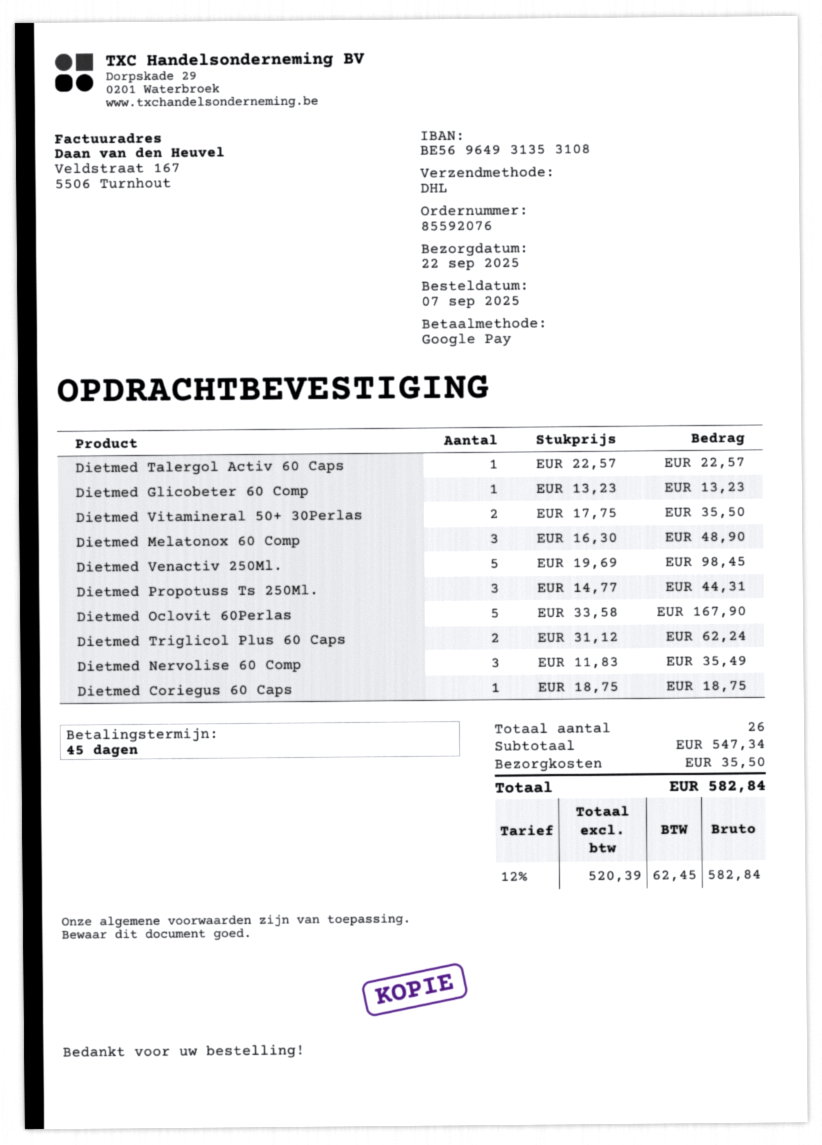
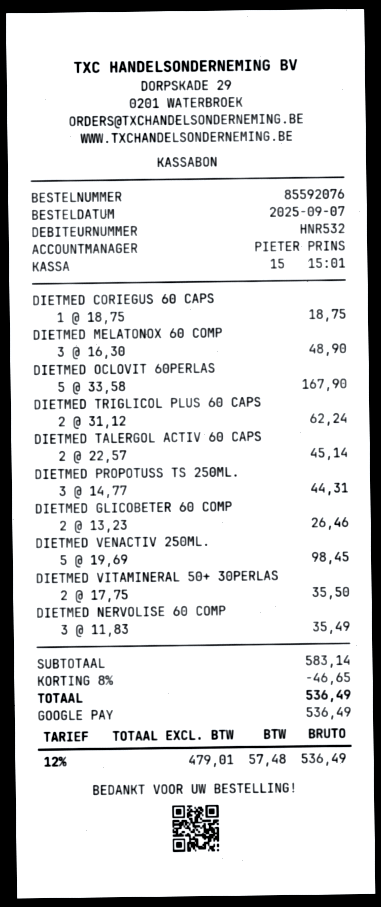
Dietmed Talergol Activ 60 Caps: 1 x 22.57 = 22.57 -> 2 x 22.57 = 45.14
Dietmed Glicobeter 60 Comp: 1 x 13.23 = 13.23 -> 2 x 13.23 = 26.46
subtotal: 547.34 -> 583.14
discount: none -> 8% = 46.65
shipping: 35.50 -> none
net: 520.39 -> 479.01
tax: 12% = 62.45 -> 12% = 57.48
total: 582.84 -> 536.49

